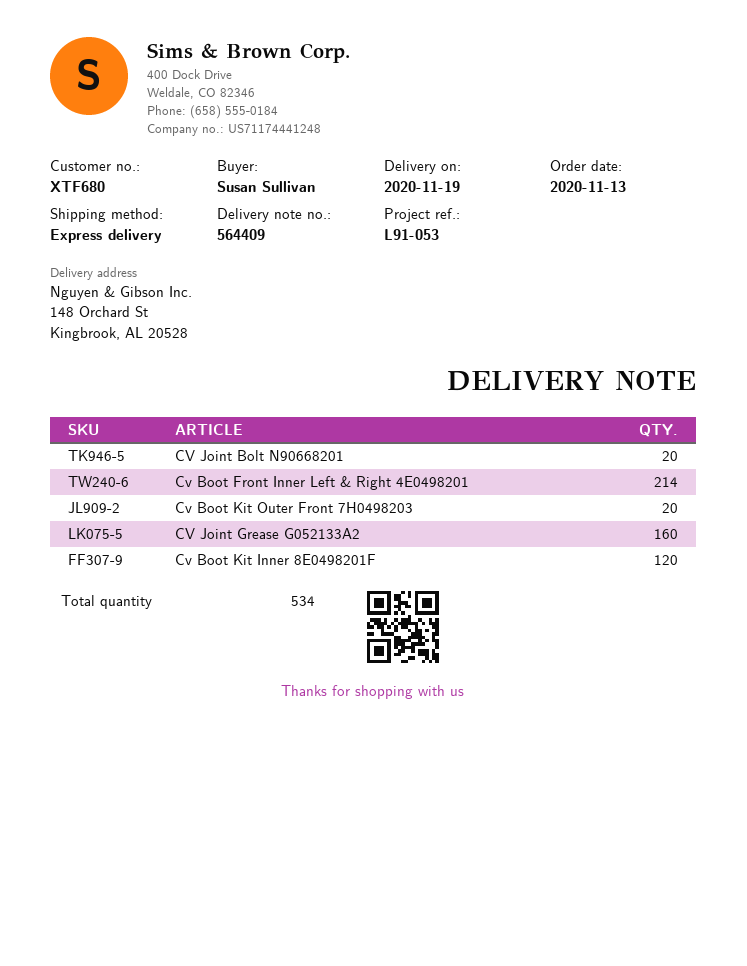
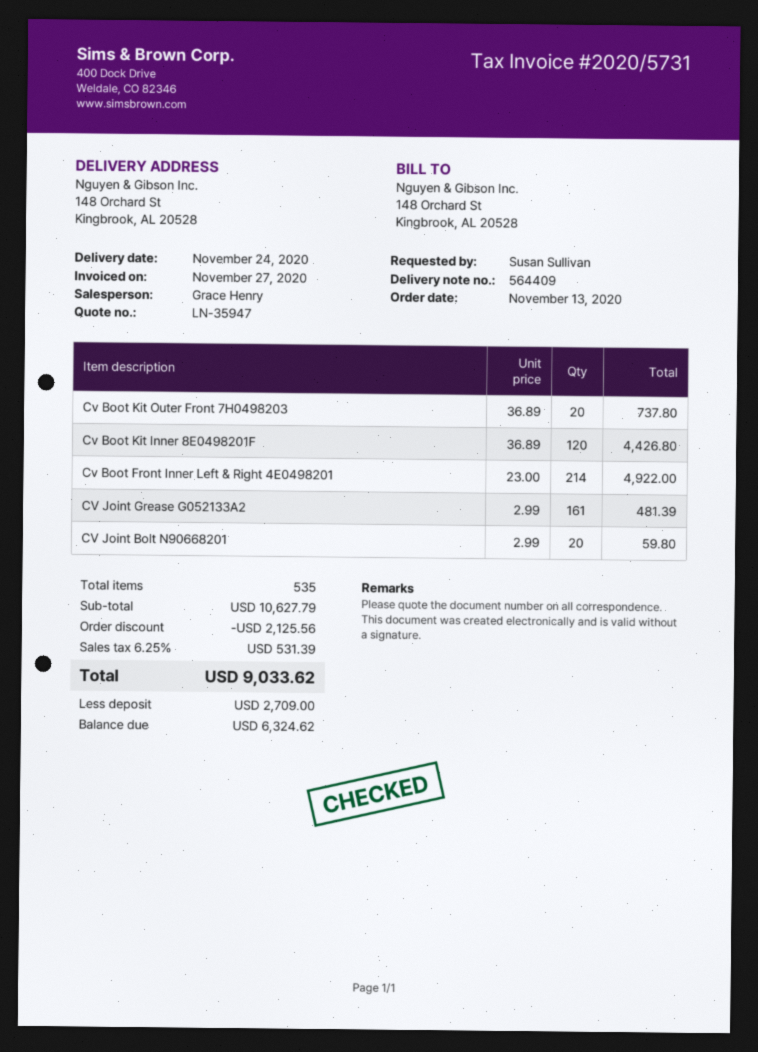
delivery date: 2020-11-19 -> 2020-11-24
CV Joint Grease G052133A2: 160 -> 161
total quantity: 534 -> 535

